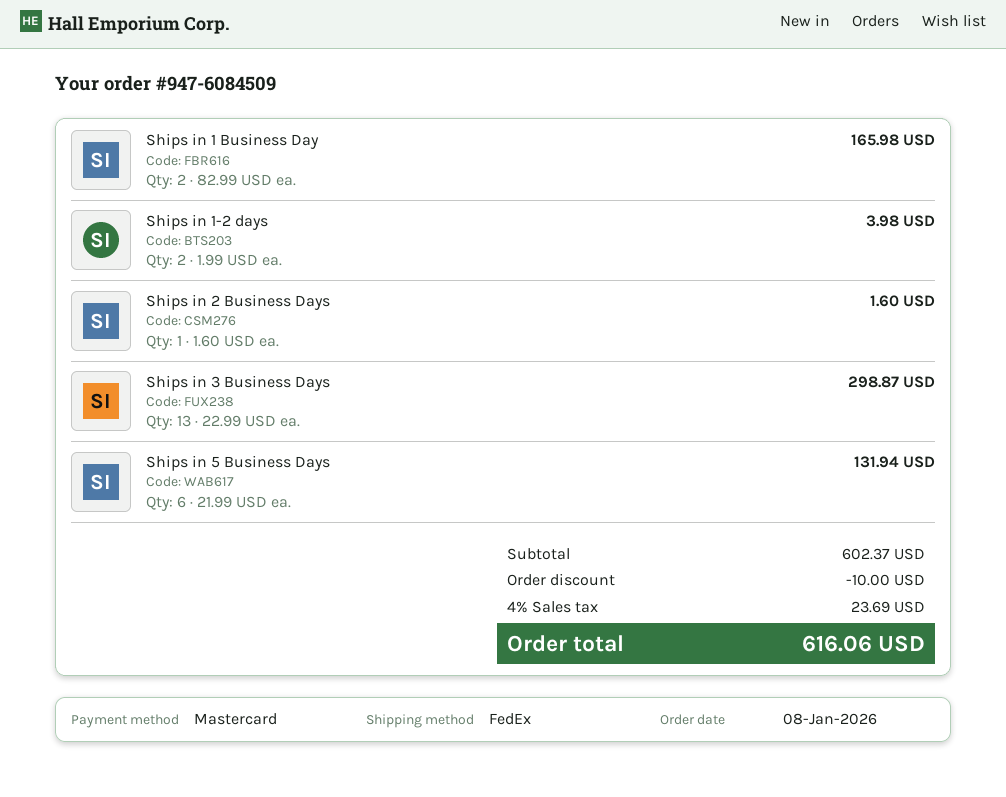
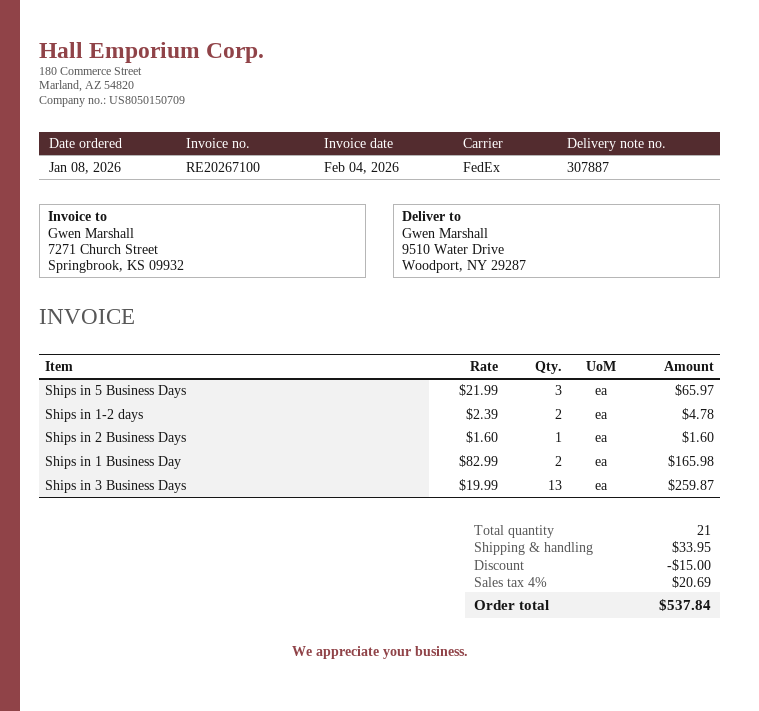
Ships in 1-2 days: 2 x 1.99 = 3.98 -> 2 x 2.39 = 4.78
Ships in 3 Business Days: 13 x 22.99 = 298.87 -> 13 x 19.99 = 259.87
Ships in 5 Business Days: 6 x 21.99 = 131.94 -> 3 x 21.99 = 65.97
discount: 10.00 -> 15.00
shipping: none -> 33.95
tax: 4% = 23.69 -> 4% = 20.69
total: 616.06 -> 537.84

